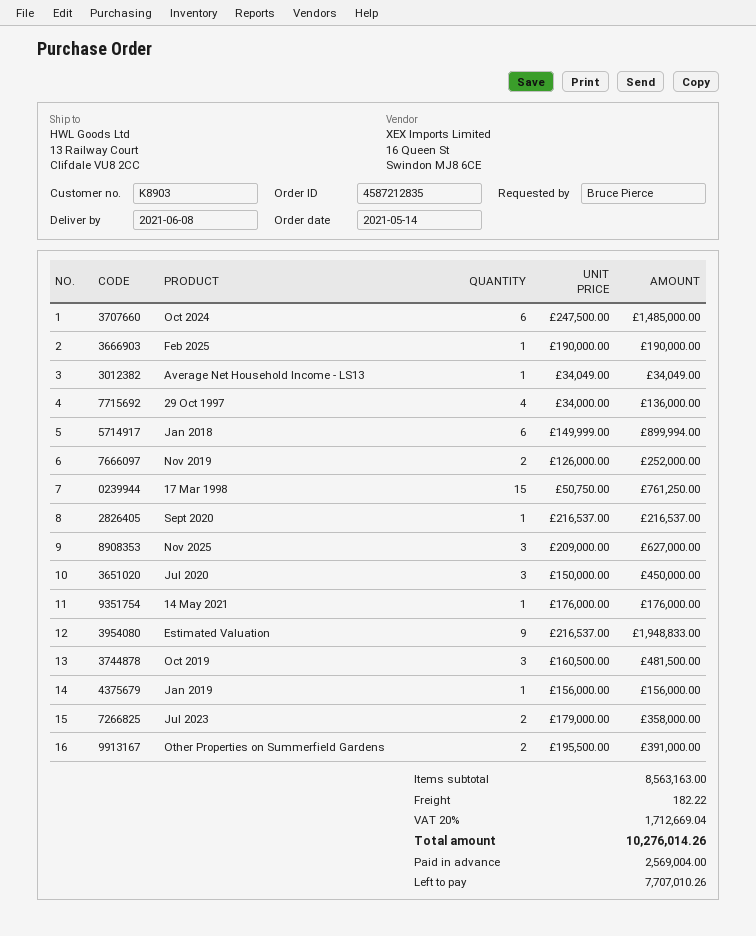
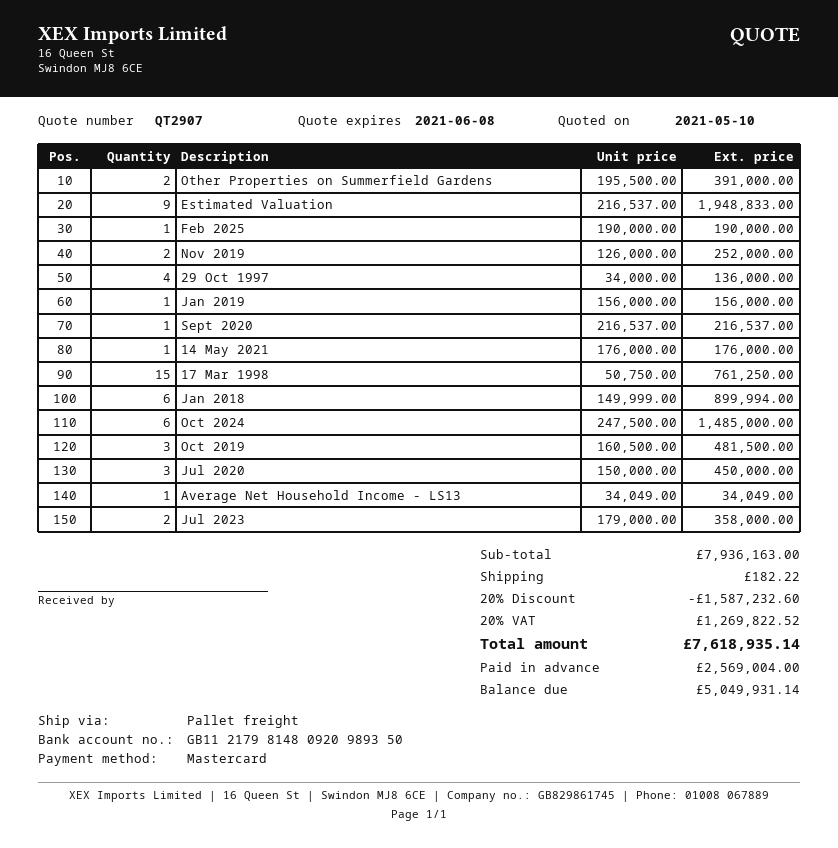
Nov 2025: 3 x 209000.00 = 627000.00 -> none
subtotal: 8563163.00 -> 7936163.00
discount: none -> 20% = 1587232.60
tax: 20% = 1712669.04 -> 20% = 1269822.52
total: 10276014.26 -> 7618935.14
balance: 7707010.26 -> 5049931.14

